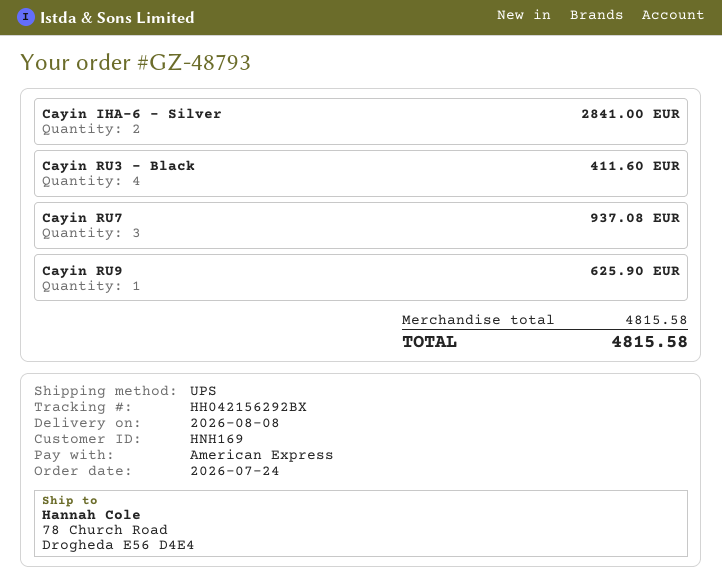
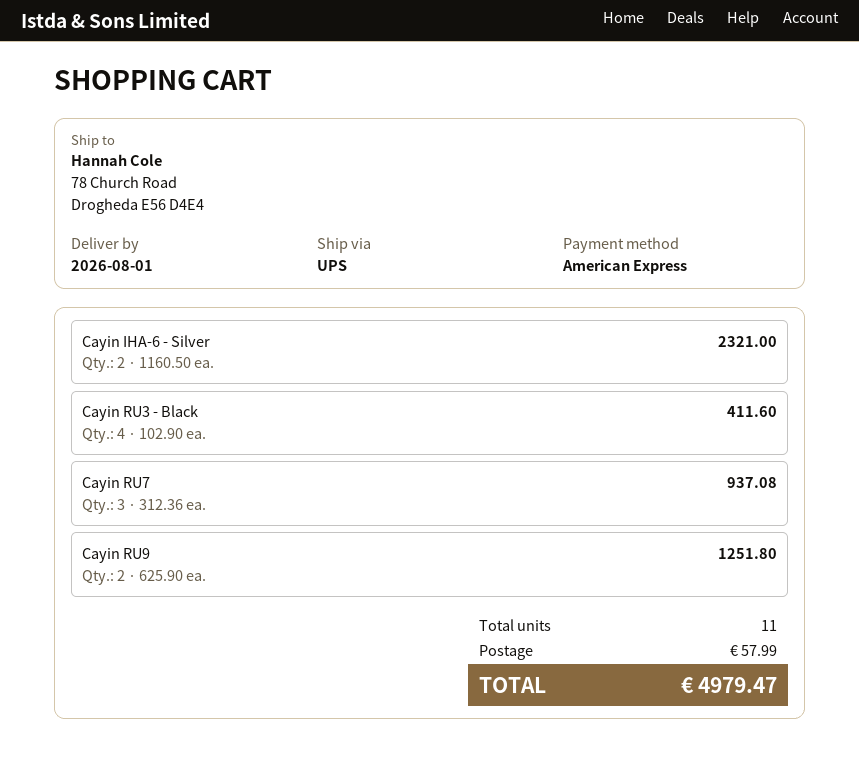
delivery date: 2026-08-08 -> 2026-08-01
Cayin IHA-6 - Silver: 2 for 2841.00 -> 2 for 2321.00
Cayin RU9: 1 for 625.90 -> 2 for 1251.80
shipping: none -> 57.99
total: 4815.58 -> 4979.47

